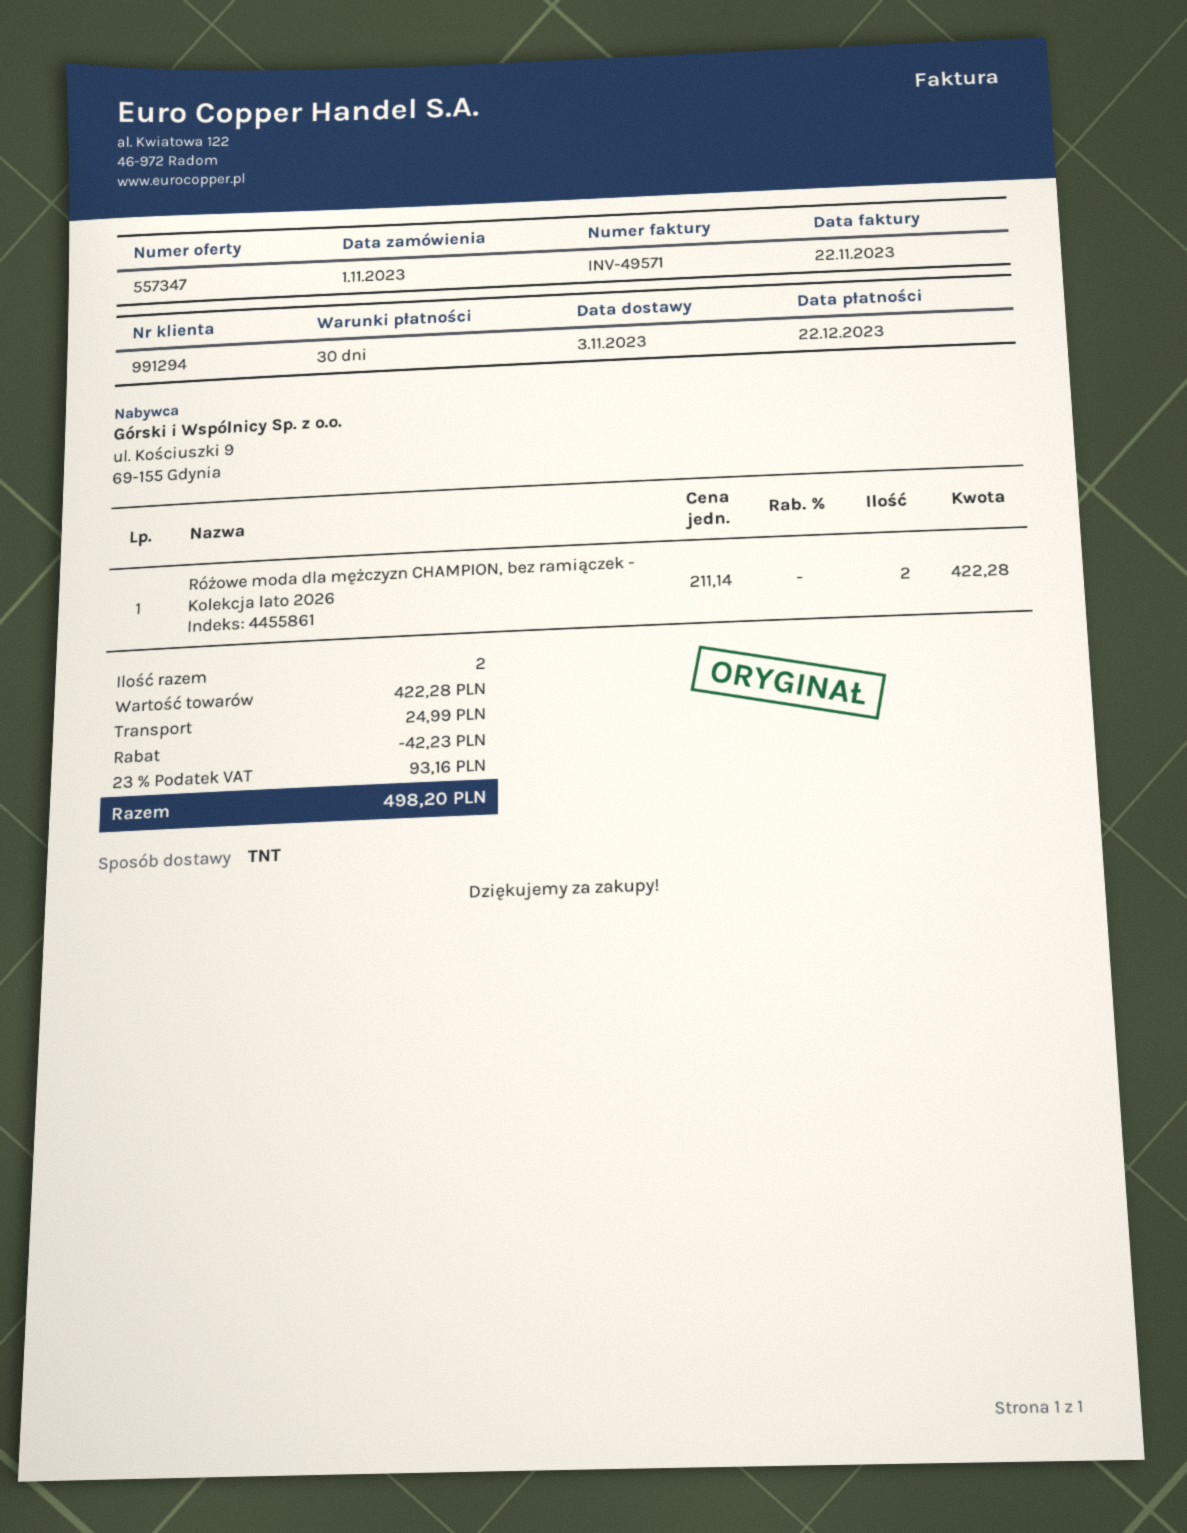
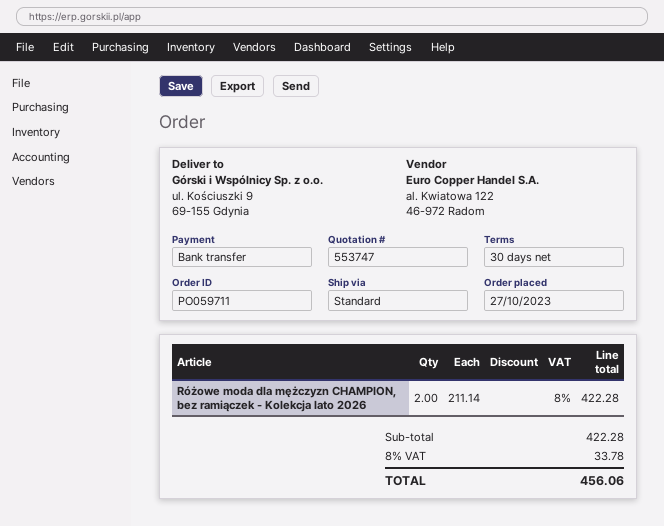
quote number: 557347 -> 553747
order date: 2023-11-01 -> 2023-10-27
shipping method: TNT -> standard
discount: 42.23 -> none
shipping: 24.99 -> none
tax: 23% = 93.16 -> 8% = 33.78
total: 498.20 -> 456.06

